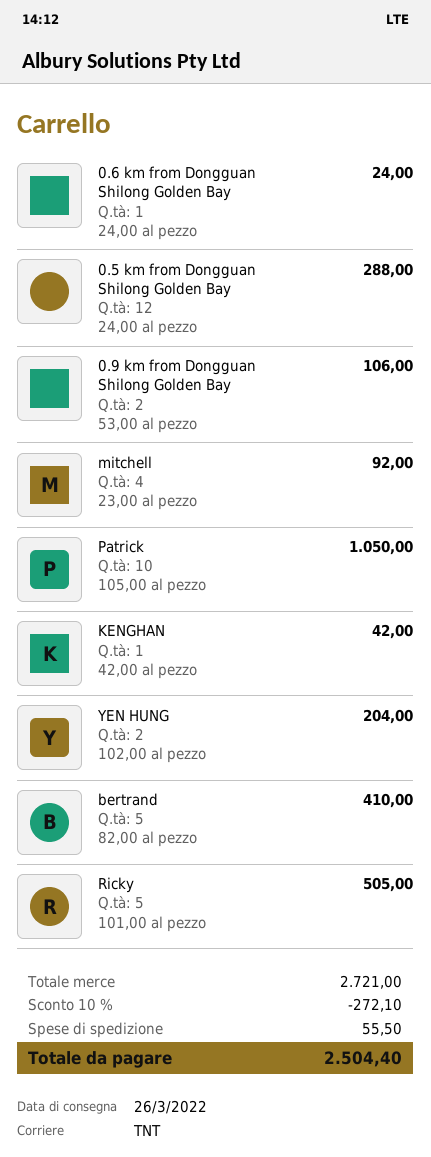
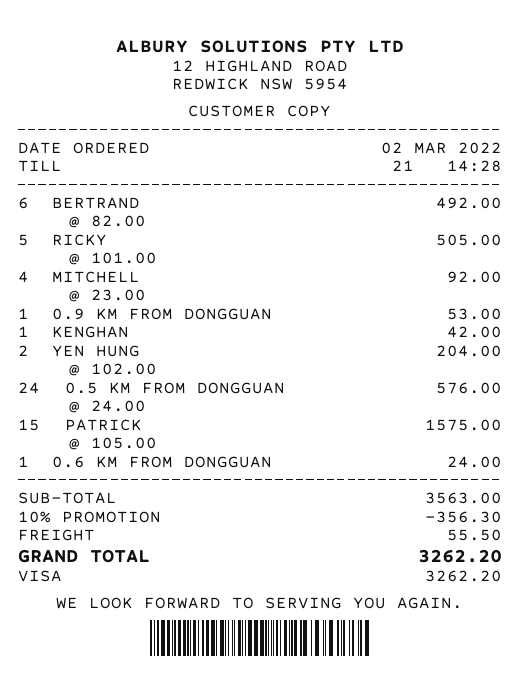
0.5 km from Dongguan Shilong Golden Bay: 12 x 24.00 = 288.00 -> 24 x 24.00 = 576.00
0.9 km from Dongguan Shilong Golden Bay: 2 x 53.00 = 106.00 -> 1 x 53.00 = 53.00
Patrick: 10 x 105.00 = 1050.00 -> 15 x 105.00 = 1575.00
bertrand: 5 x 82.00 = 410.00 -> 6 x 82.00 = 492.00
subtotal: 2721.00 -> 3563.00
discount: 10% = 272.10 -> 10% = 356.30
total: 2504.40 -> 3262.20

